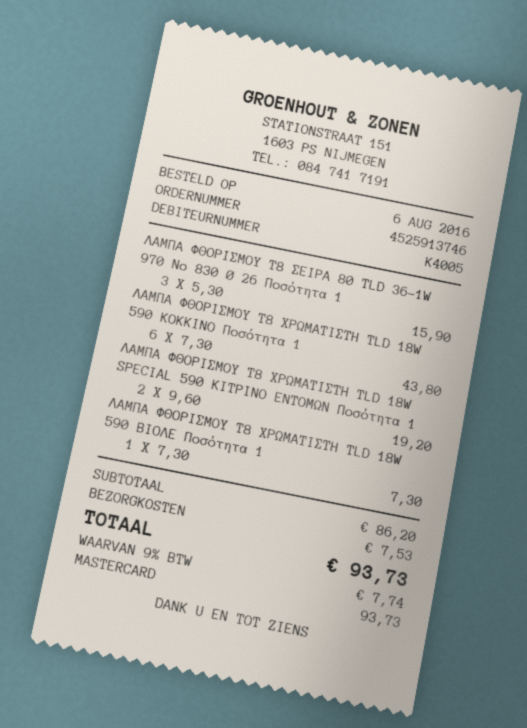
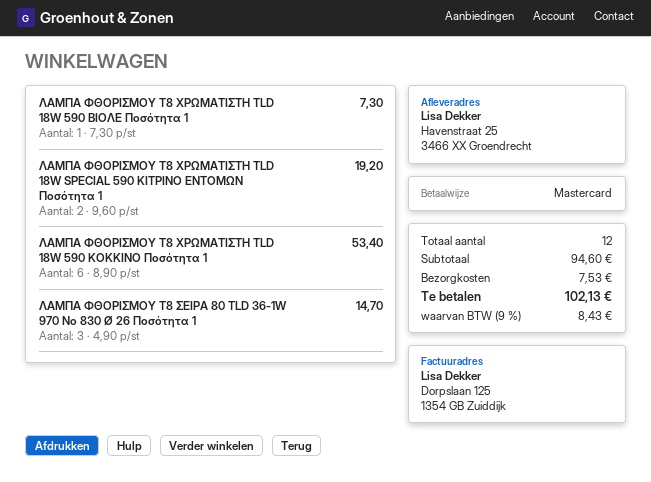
ΛΑΜΠΑ ΦΘΟΡΙΣΜΟΥ Τ8 ΣΕΙΡΑ 80 TLD 36-1W 970 No 830 Ø 26 Ποσότητα 1: 3 x 5.30 = 15.90 -> 3 x 4.90 = 14.70
ΛΑΜΠΑ ΦΘΟΡΙΣΜΟΥ Τ8 ΧΡΩΜΑΤΙΣΤΗ TLD 18W 590 ΚΟΚΚΙΝΟ Ποσότητα 1: 6 x 7.30 = 43.80 -> 6 x 8.90 = 53.40
subtotal: 86.20 -> 94.60
tax: 9% = 7.74 -> 9% = 8.43
total: 93.73 -> 102.13

